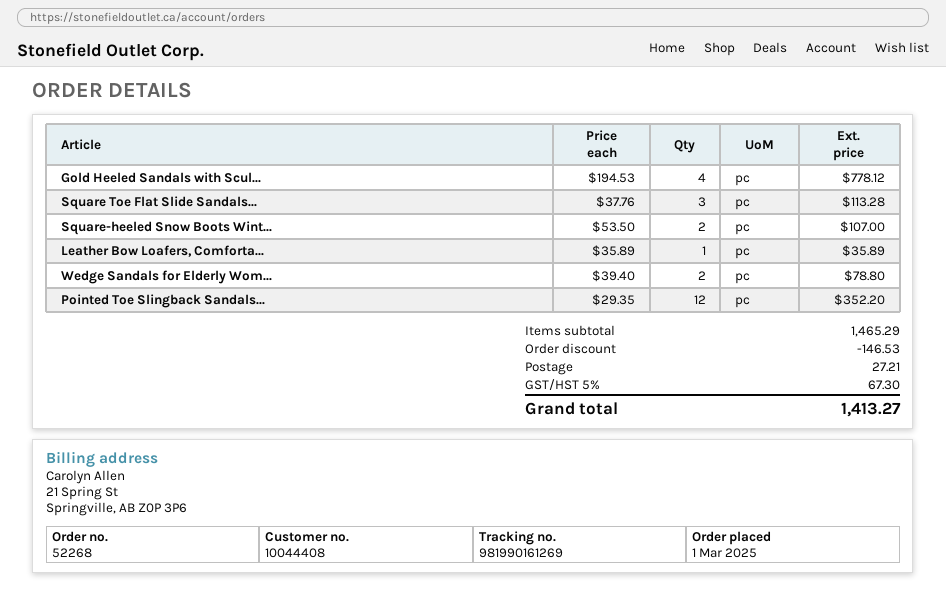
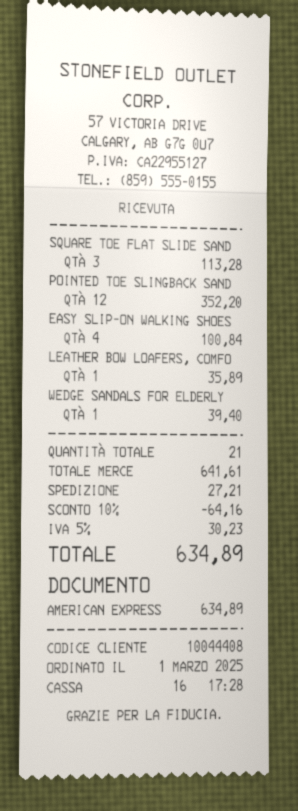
Gold Heeled Sandals with Scul...: 4 for 778.12 -> none
Square-heeled Snow Boots Wint...: 2 for 107.00 -> none
Wedge Sandals for Elderly Wom...: 2 for 78.80 -> 1 for 39.40
EASY SLIP-ON WALKING SHOES: none -> 4 for 100.84
subtotal: 1465.29 -> 641.61
discount: 146.53 -> 64.16
tax: 5% = 67.30 -> 5% = 30.23
total: 1413.27 -> 634.89

